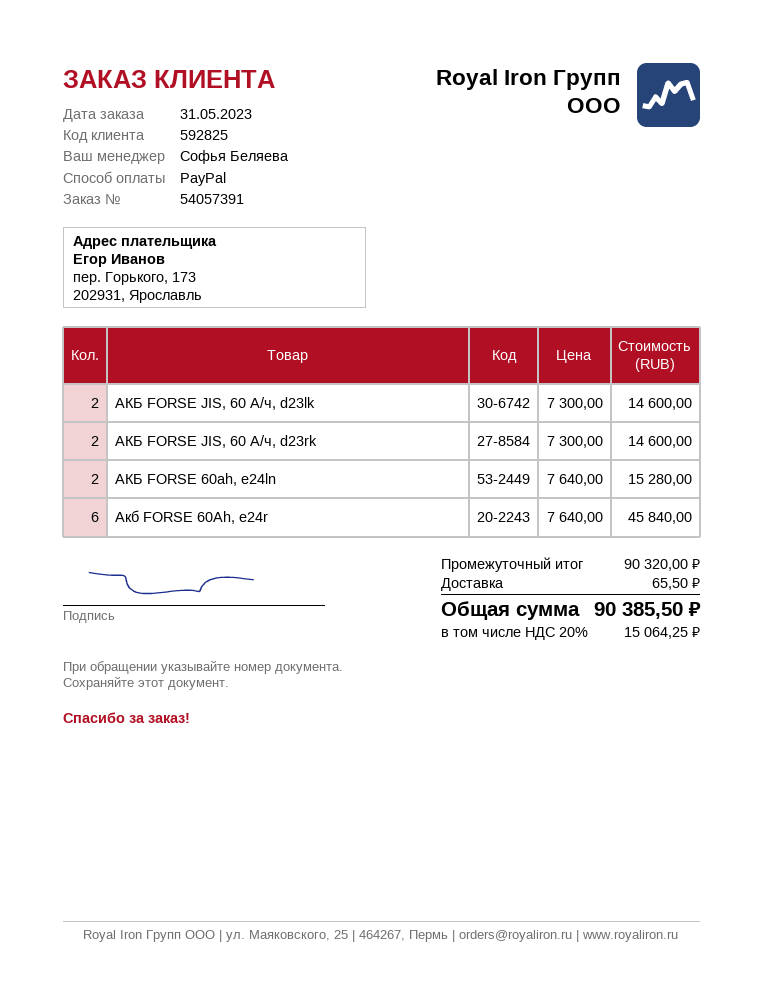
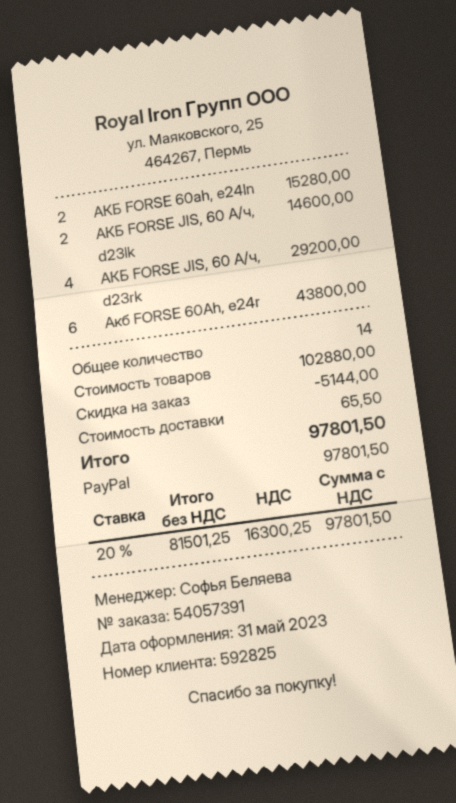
АКБ FORSE JIS, 60 А/ч, d23rk: 2 for 14600.00 -> 4 for 29200.00
Акб FORSE 60Ah, e24r: 6 for 45840.00 -> 6 for 43800.00
subtotal: 90320.00 -> 102880.00
discount: none -> 5144.00
tax: 20% = 15064.25 -> 20% = 16300.25
total: 90385.50 -> 97801.50

